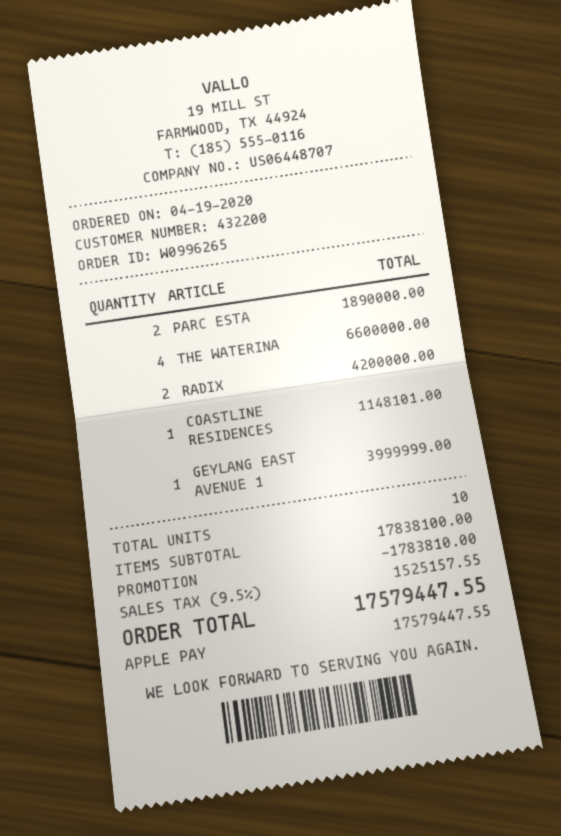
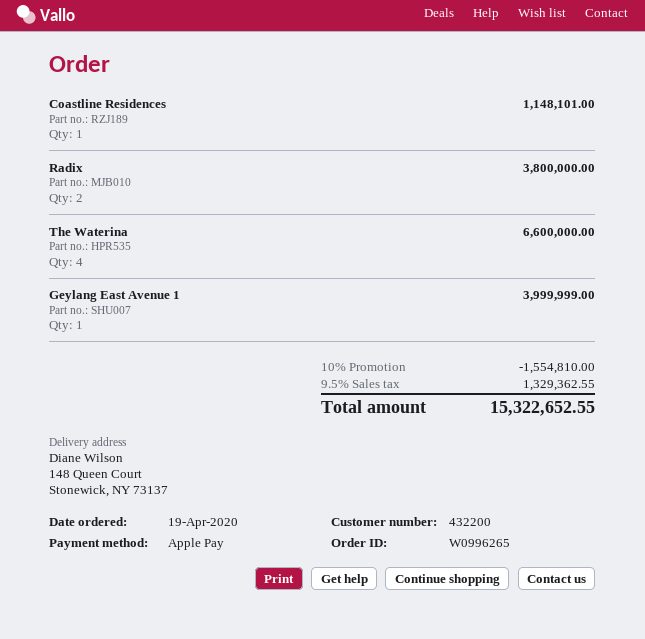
PARC ESTA: 2 for 1890000.00 -> none
RADIX: 2 for 4200000.00 -> 2 for 3800000.00
discount: 1783810.00 -> 1554810.00
tax: 9.5% = 1525157.55 -> 9.5% = 1329362.55
total: 17579447.55 -> 15322652.55

